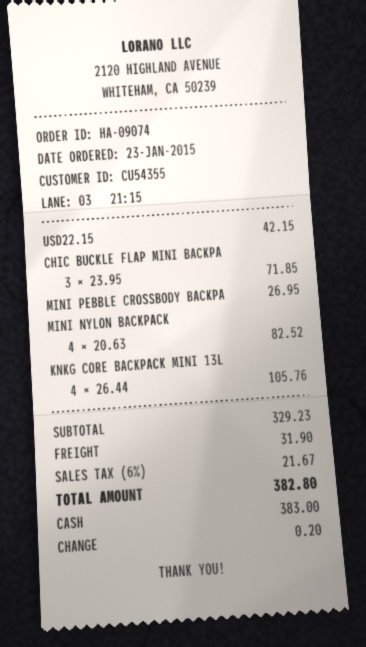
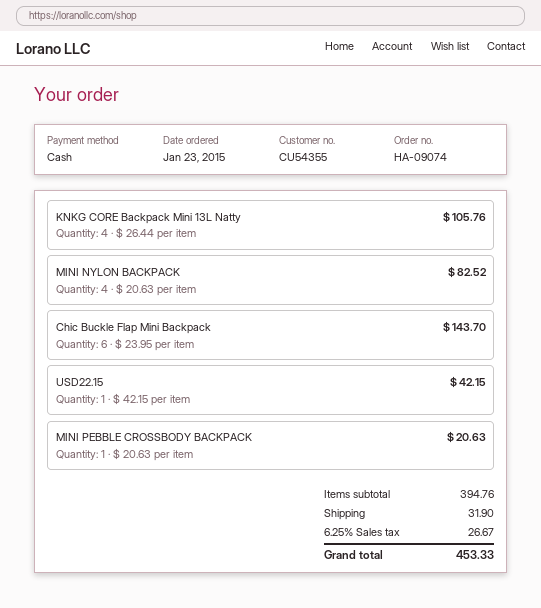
CHIC BUCKLE FLAP MINI BACKPA: 3 x 23.95 = 71.85 -> 6 x 23.95 = 143.70
MINI PEBBLE CROSSBODY BACKPA: 1 x 26.95 = 26.95 -> 1 x 20.63 = 20.63
subtotal: 329.23 -> 394.76
tax: 6% = 21.67 -> 6.25% = 26.67
total: 382.80 -> 453.33

